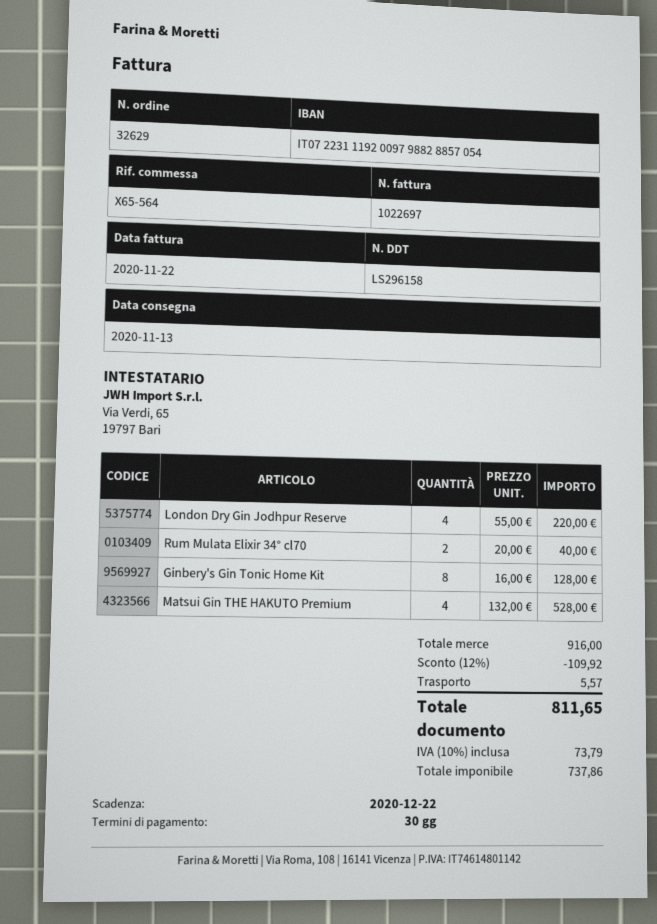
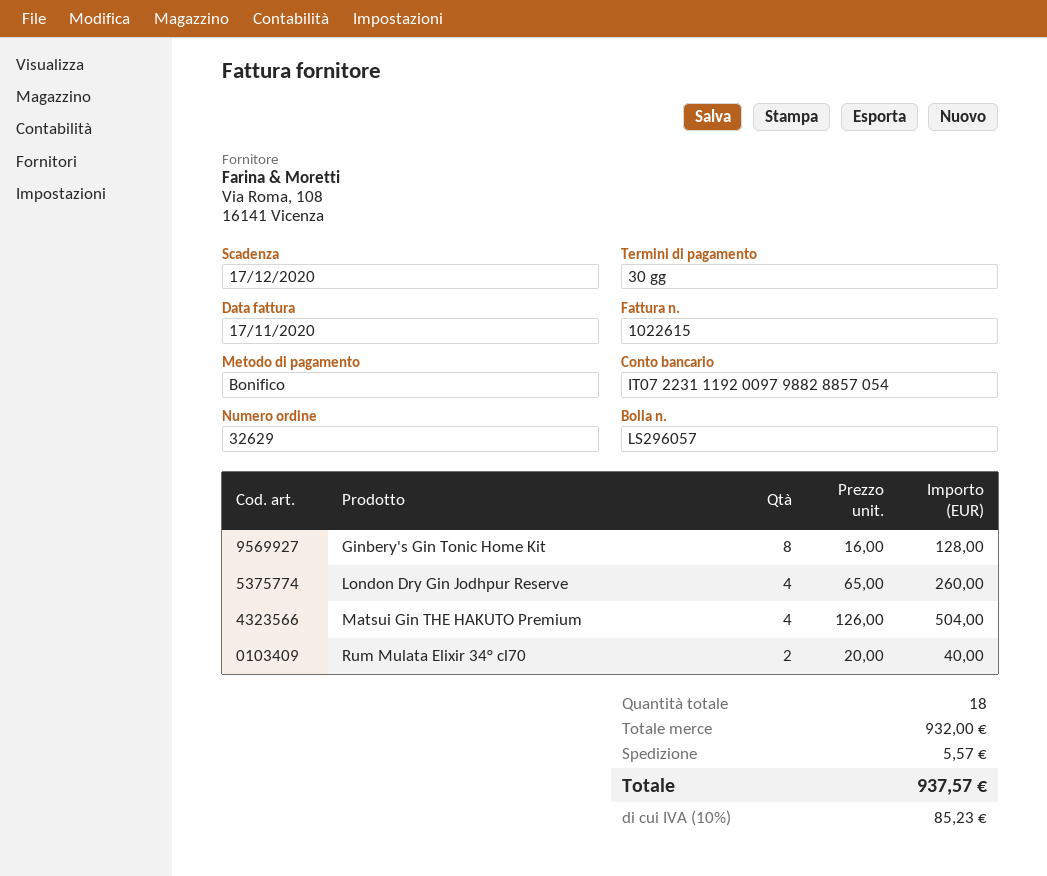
delivery note number: LS296158 -> LS296057
invoice number: 1022697 -> 1022615
invoice date: 2020-11-22 -> 2020-11-17
due date: 2020-12-22 -> 2020-12-17
London Dry Gin Jodhpur Reserve: 4 x 55.00 = 220.00 -> 4 x 65.00 = 260.00
Matsui Gin THE HAKUTO Premium: 4 x 132.00 = 528.00 -> 4 x 126.00 = 504.00
subtotal: 916.00 -> 932.00
discount: 12% = 109.92 -> none
tax: 10% = 73.79 -> 10% = 85.23
total: 811.65 -> 937.57

